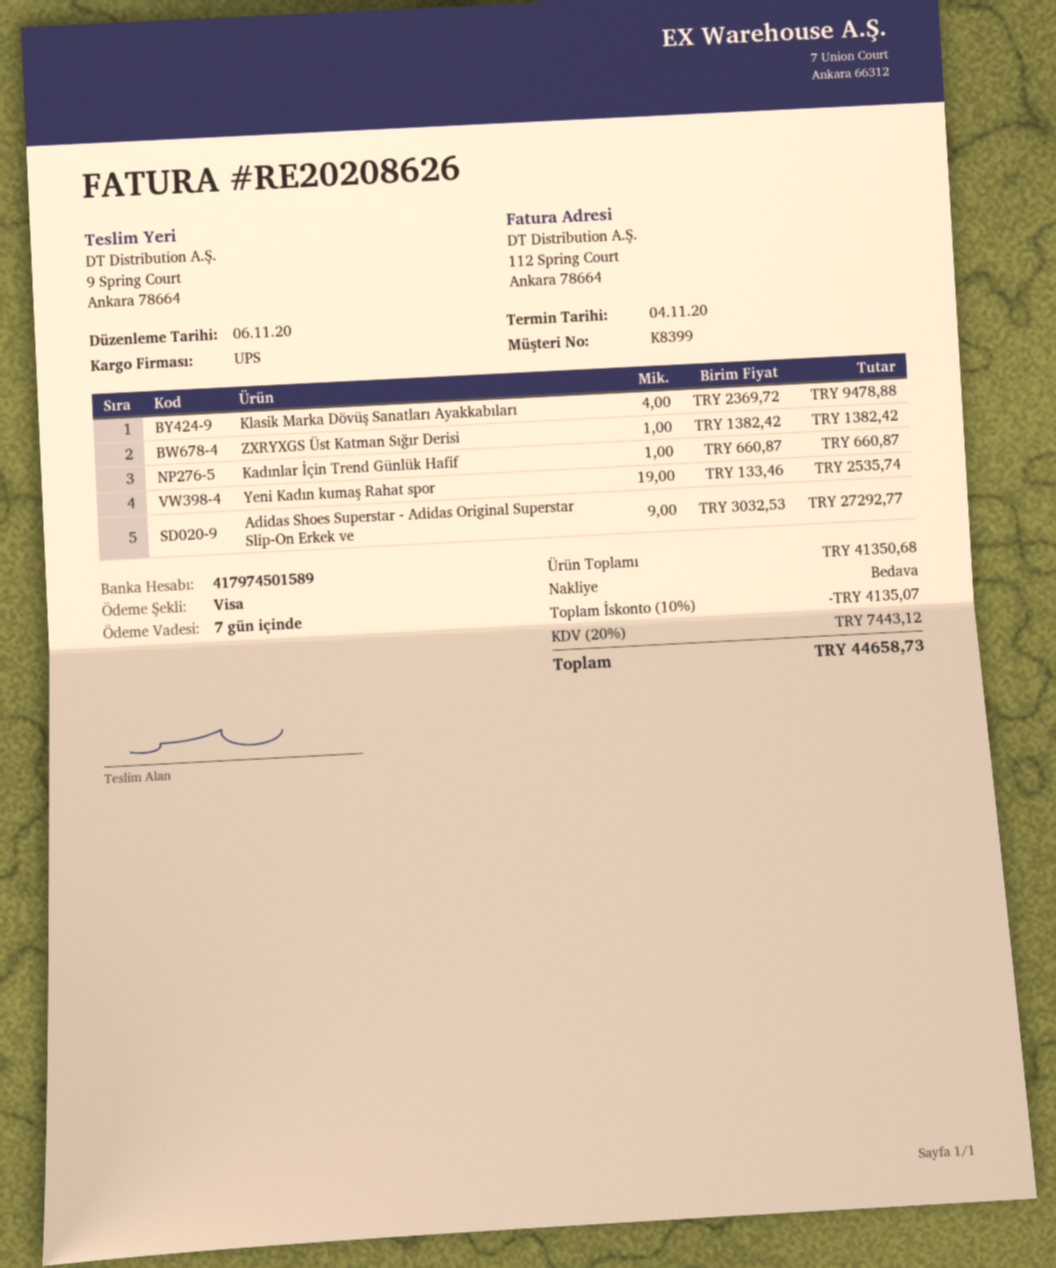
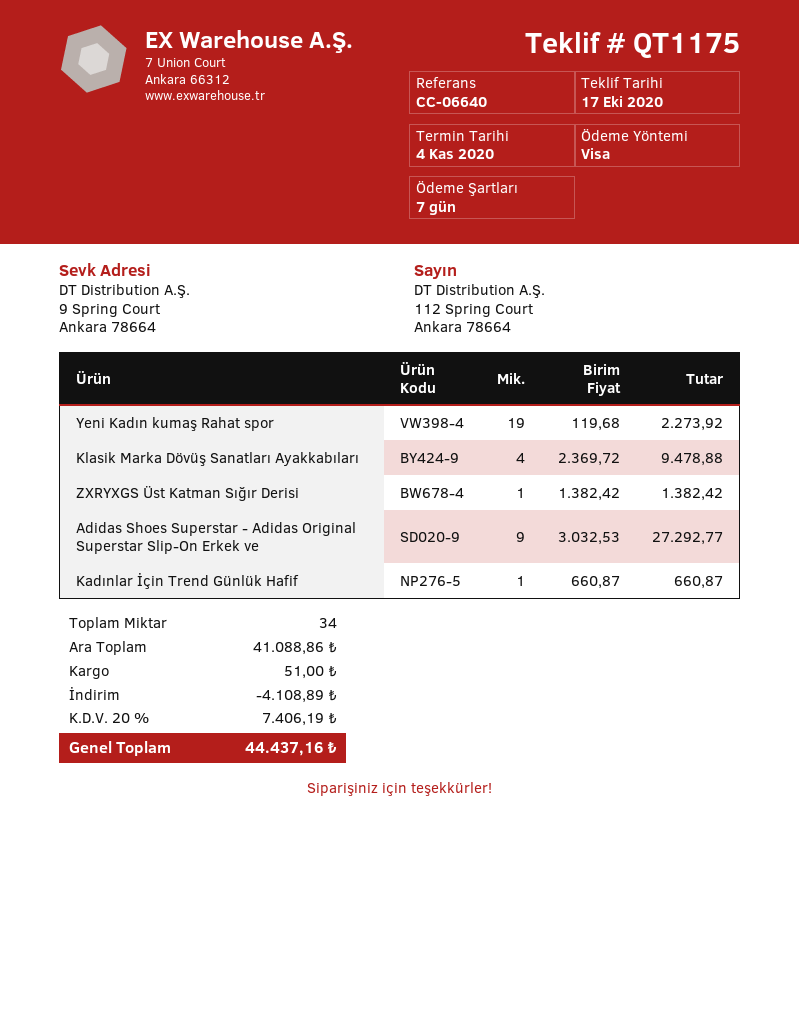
Yeni Kadın kumaş Rahat spor: 19 x 133.46 = 2535.74 -> 19 x 119.68 = 2273.92
subtotal: 41350.68 -> 41088.86
discount: 4135.07 -> 4108.89
shipping: 0.00 -> 51.00
tax: 20% = 7443.12 -> 20% = 7406.19
total: 44658.73 -> 44437.16

